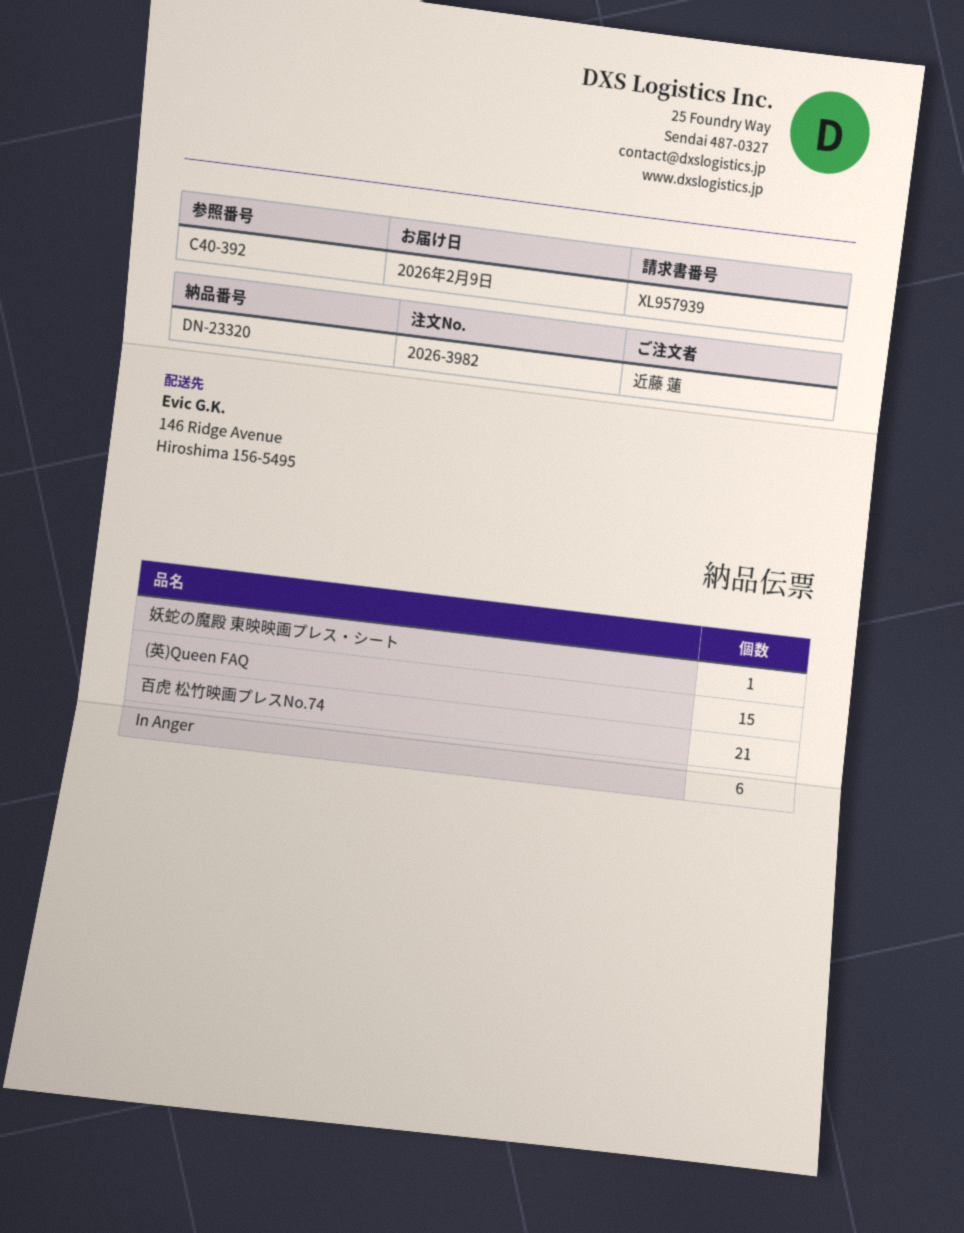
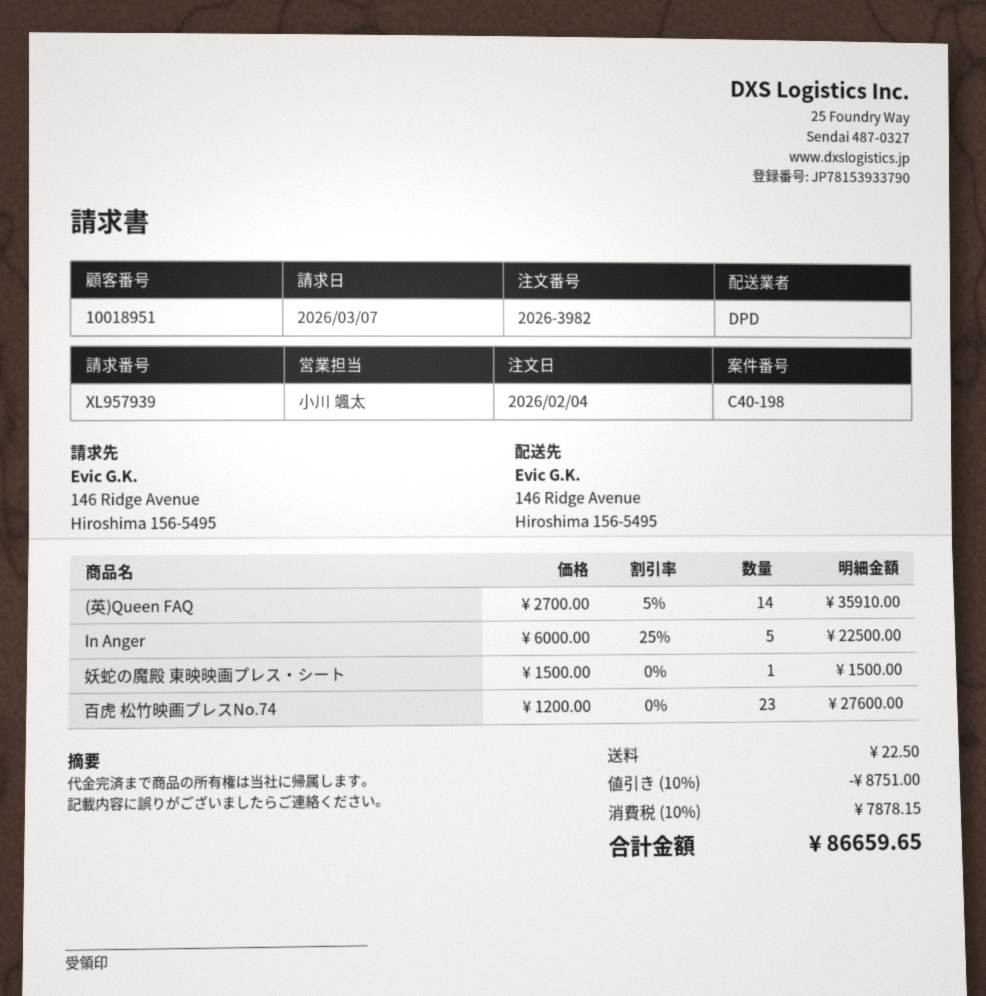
reference: C40-392 -> C40-198
(英)Queen FAQ: 15 -> 14
百虎 松竹映画プレスNo.74: 21 -> 23
In Anger: 6 -> 5

